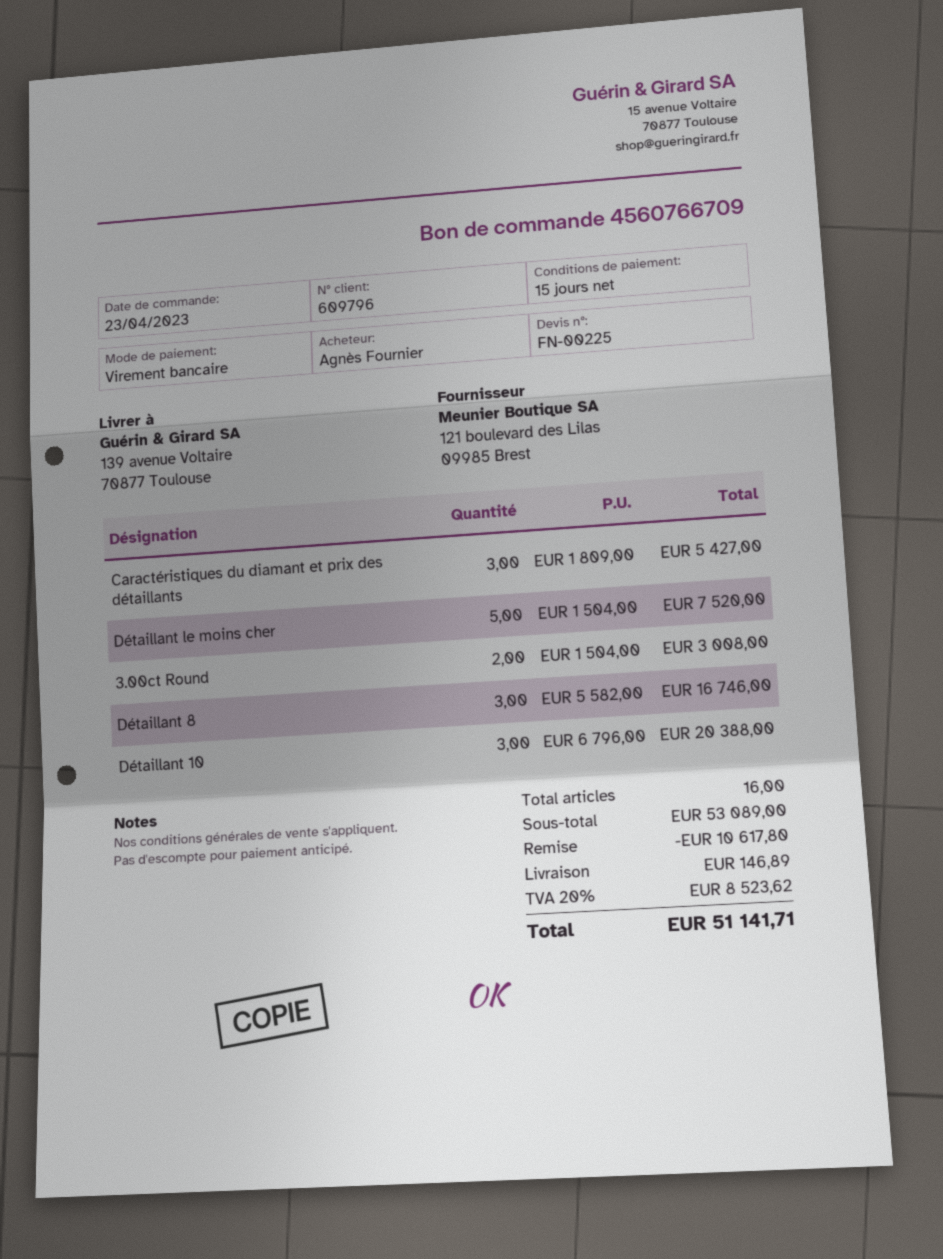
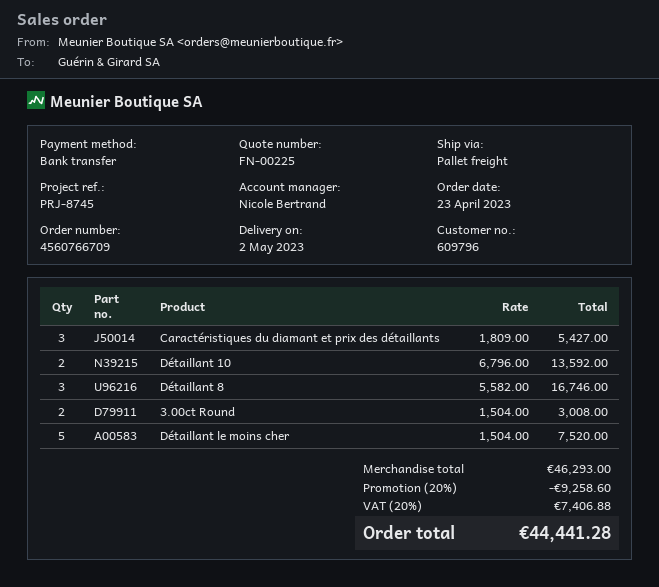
Détaillant 10: 3 x 6796.00 = 20388.00 -> 2 x 6796.00 = 13592.00
subtotal: 53089.00 -> 46293.00
discount: 10617.80 -> 9258.60
shipping: 146.89 -> none
tax: 20% = 8523.62 -> 20% = 7406.88
total: 51141.71 -> 44441.28

